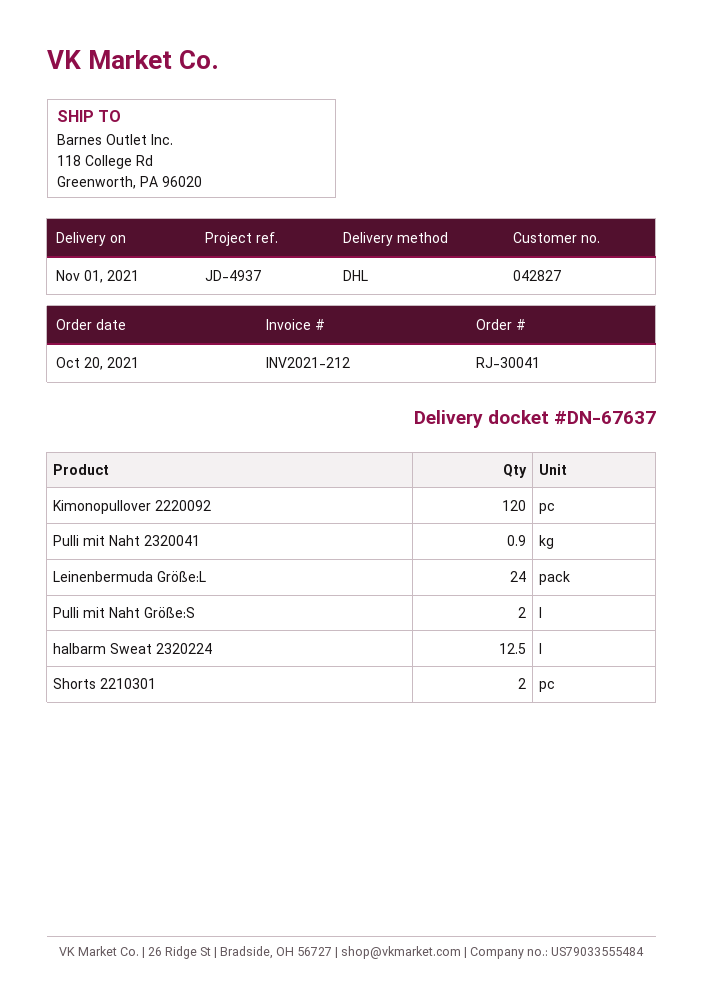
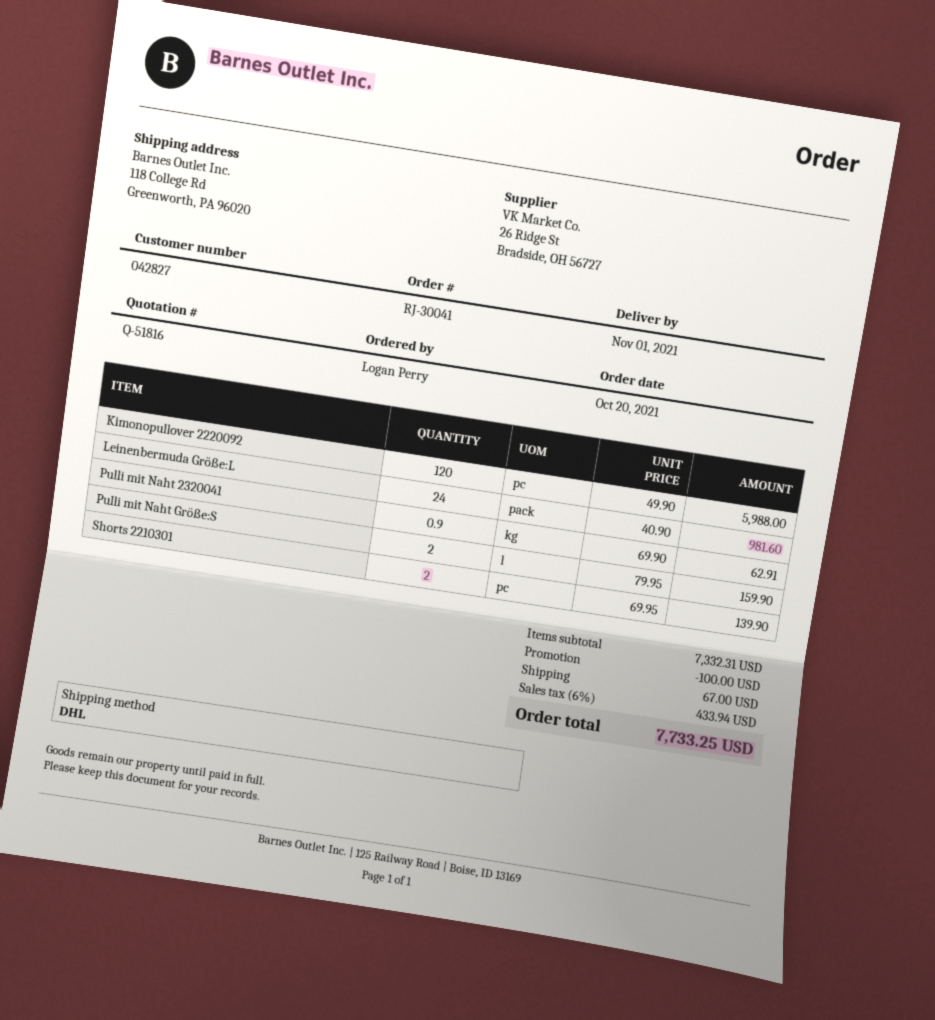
halbarm Sweat 2320224: 12.5 -> none

